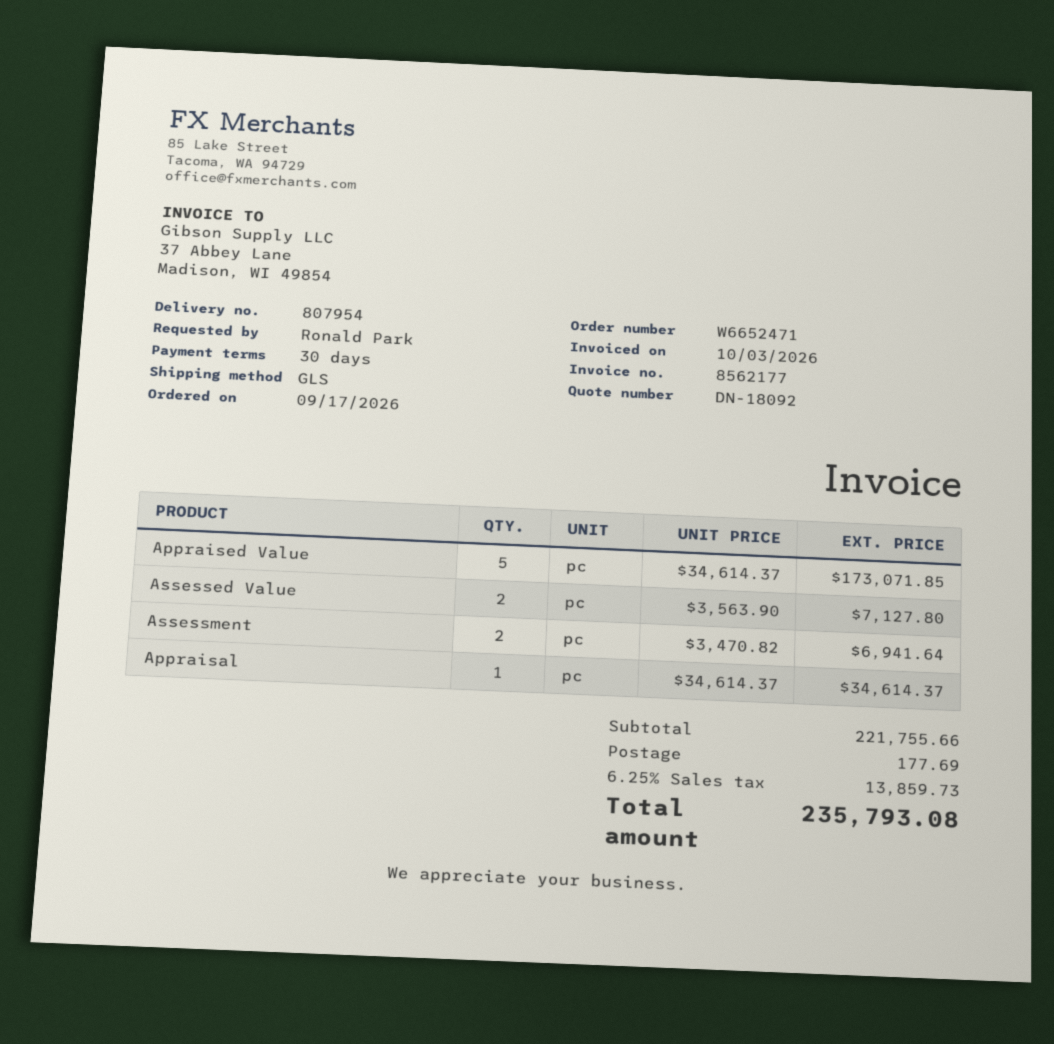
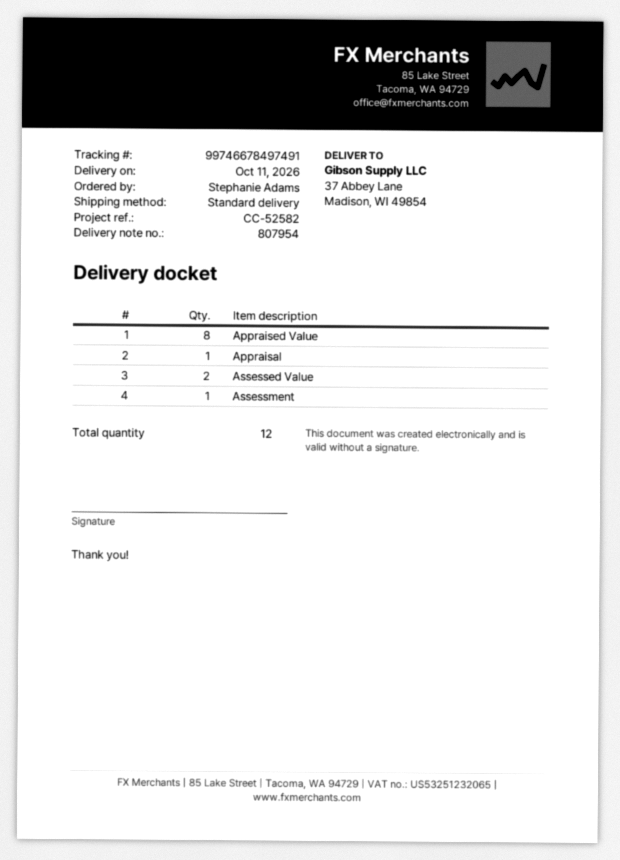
ordered by: Ronald Park -> Stephanie Adams
shipping method: GLS -> standard
Appraised Value: 5 -> 8
Assessment: 2 -> 1

